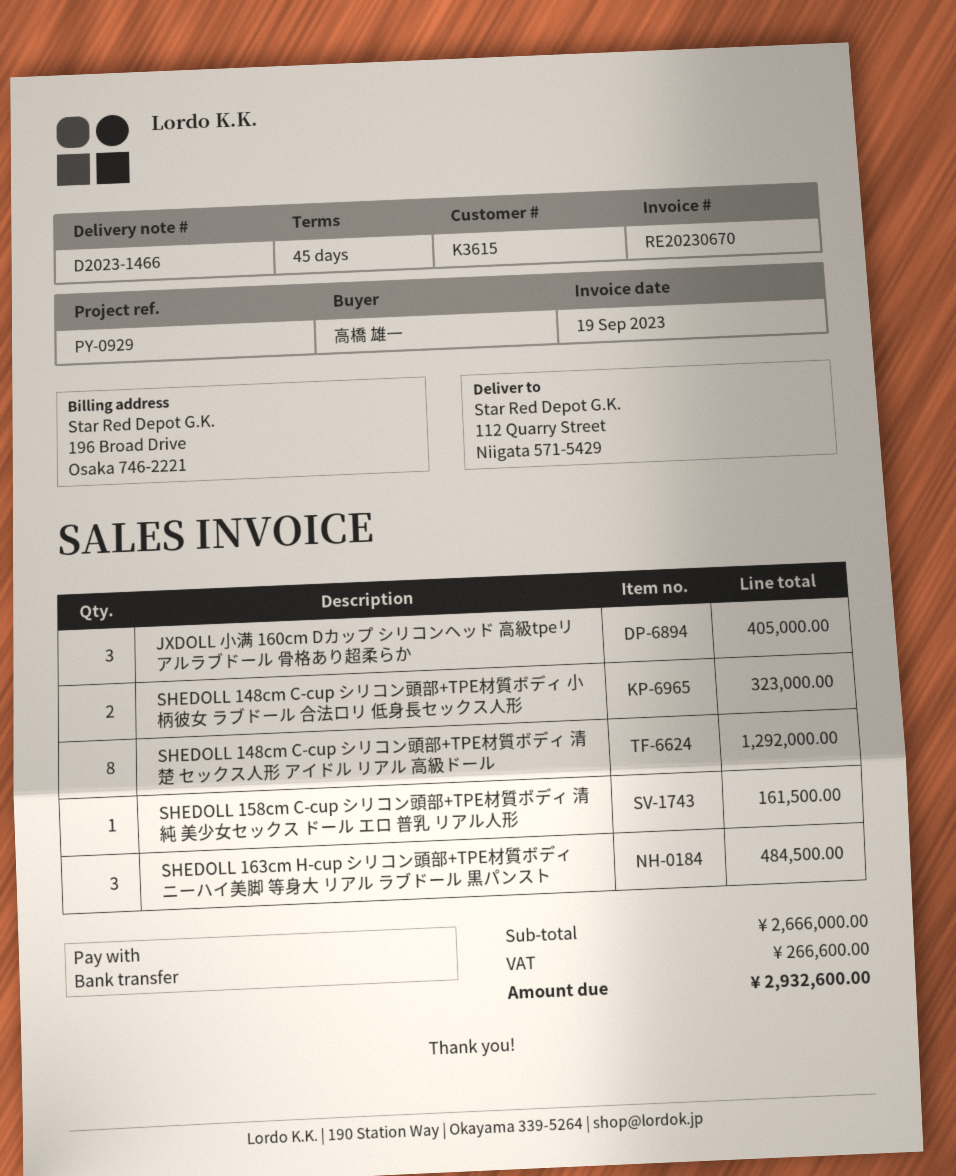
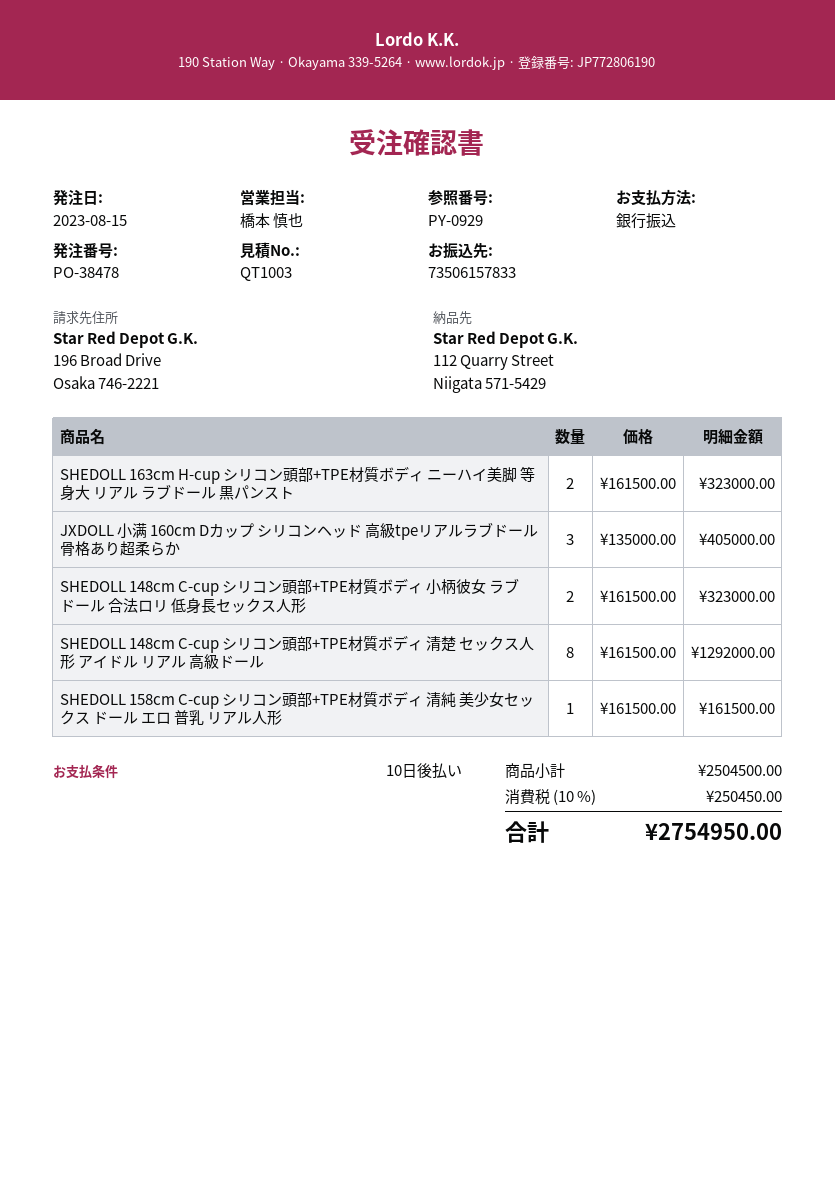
payment terms: 45 days -> 10 days
SHEDOLL 163cm H-cup シリコン頭部+TPE材質ボディ ニーハイ美脚 等身大 リアル ラブドール 黒パンスト: 3 for 484500.00 -> 2 for 323000.00
subtotal: 2666000.00 -> 2504500.00
tax: 266600.00 -> 250450.00
total: 2932600.00 -> 2754950.00

